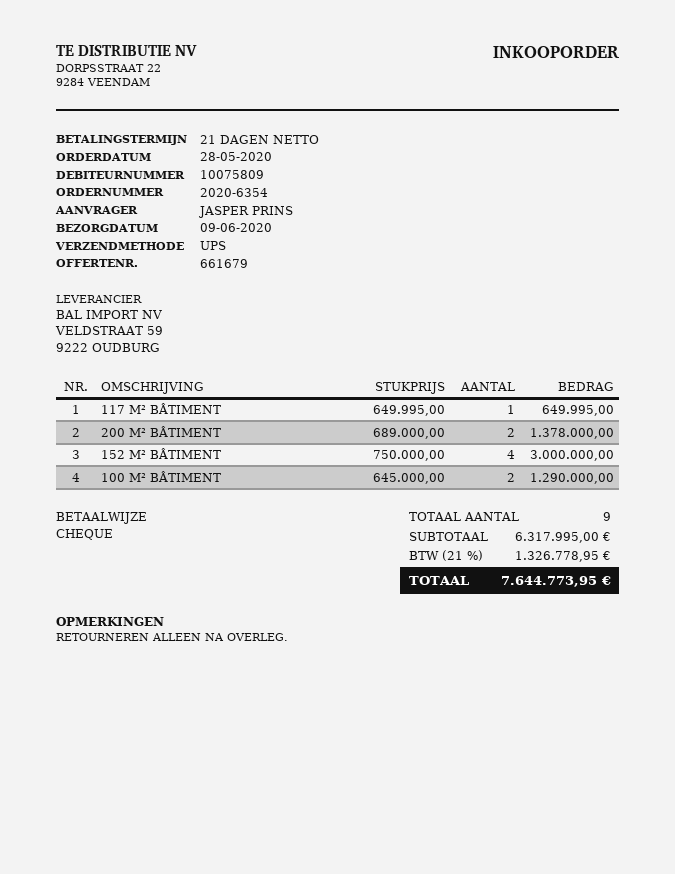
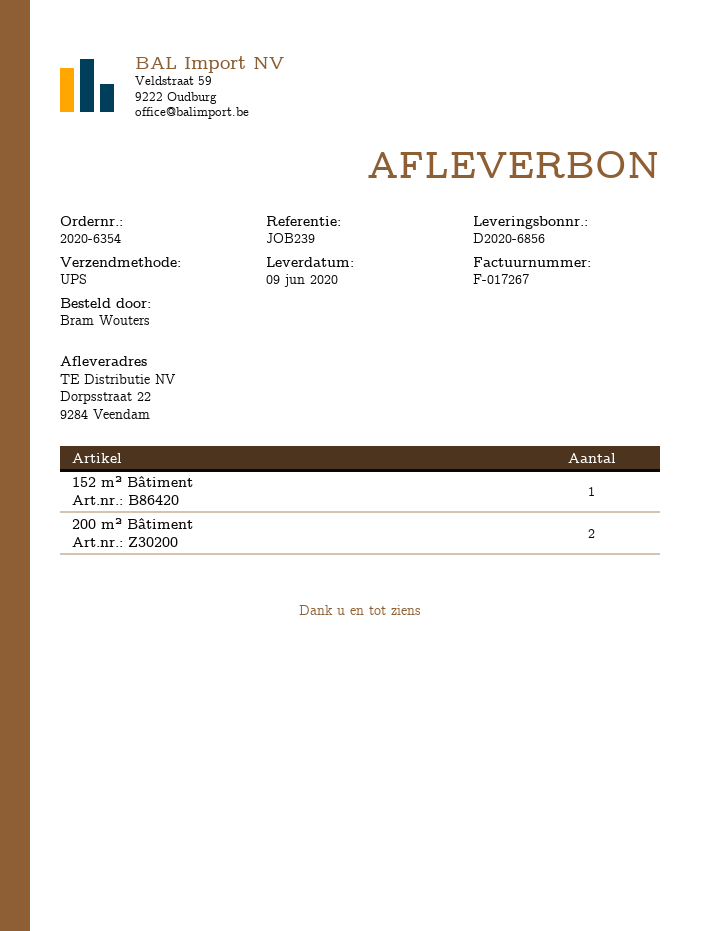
ordered by: JASPER PRINS -> Bram Wouters
117 M² BÂTIMENT: 1 -> none
152 M² BÂTIMENT: 4 -> 1
100 M² BÂTIMENT: 2 -> none

